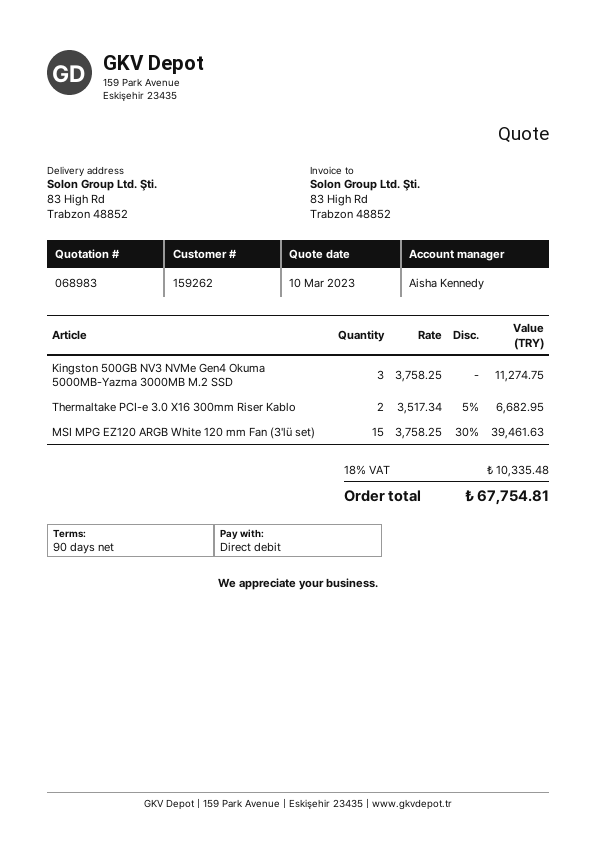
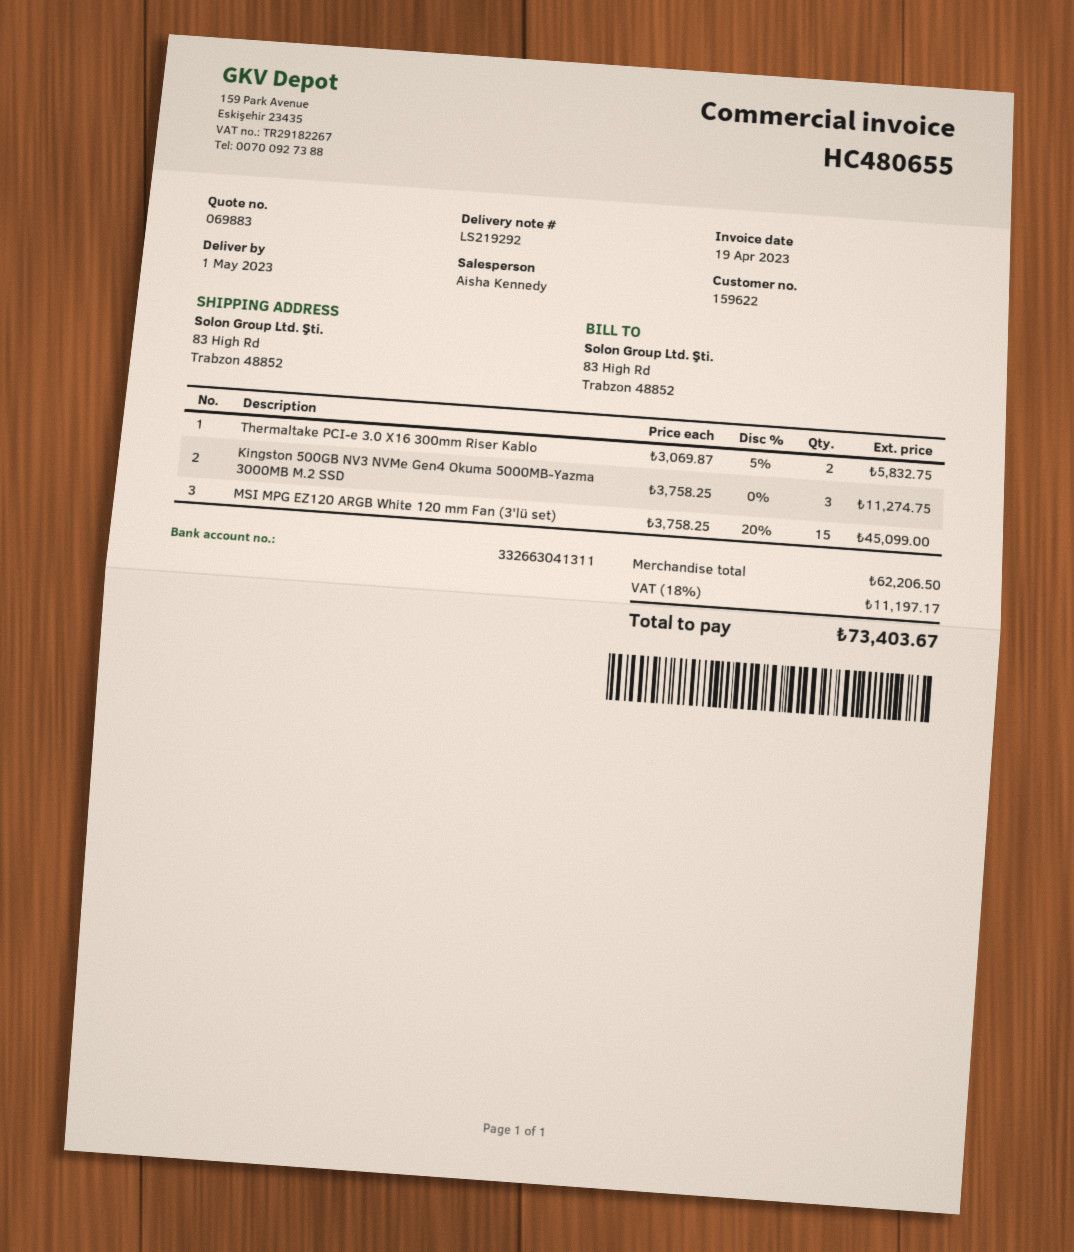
quote number: 068983 -> 069883
customer number: 159262 -> 159622
Thermaltake PCI-e 3.0 X16 300mm Riser Kablo: 2 x 3517.34 - 5% = 6682.95 -> 2 x 3069.87 - 5% = 5832.75
MSI MPG EZ120 ARGB White 120 mm Fan (3'lü set): 15 x 3758.25 - 30% = 39461.63 -> 15 x 3758.25 - 20% = 45099.00
tax: 18% = 10335.48 -> 18% = 11197.17
total: 67754.81 -> 73403.67

